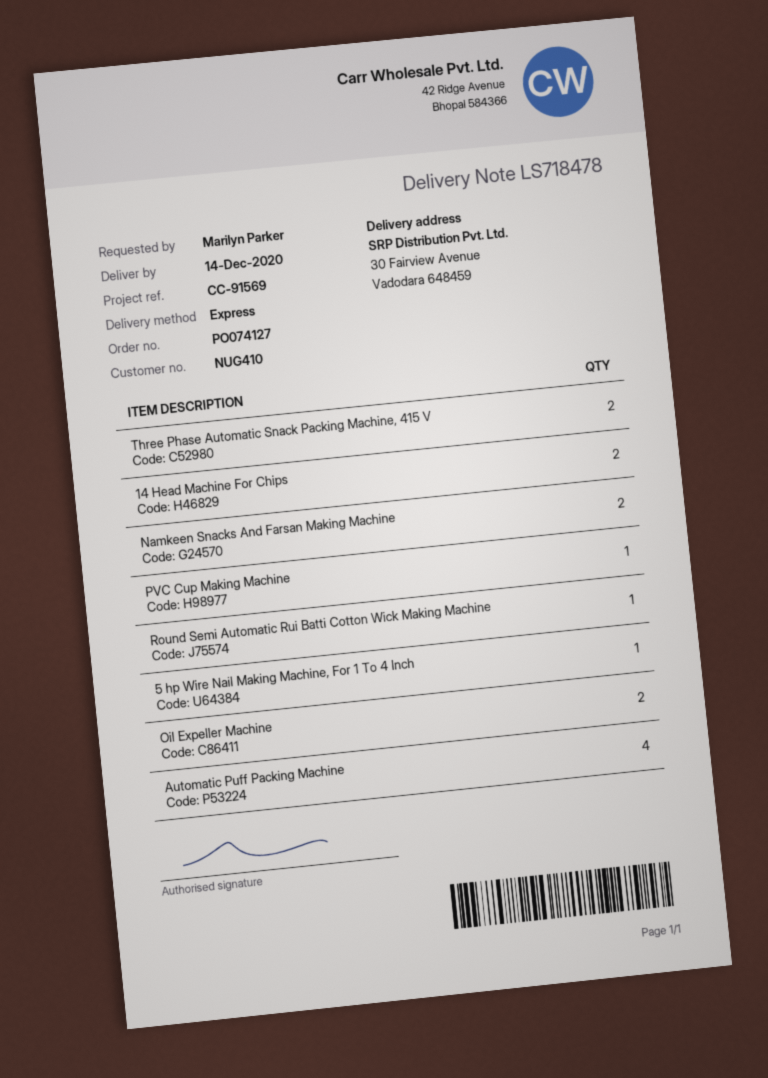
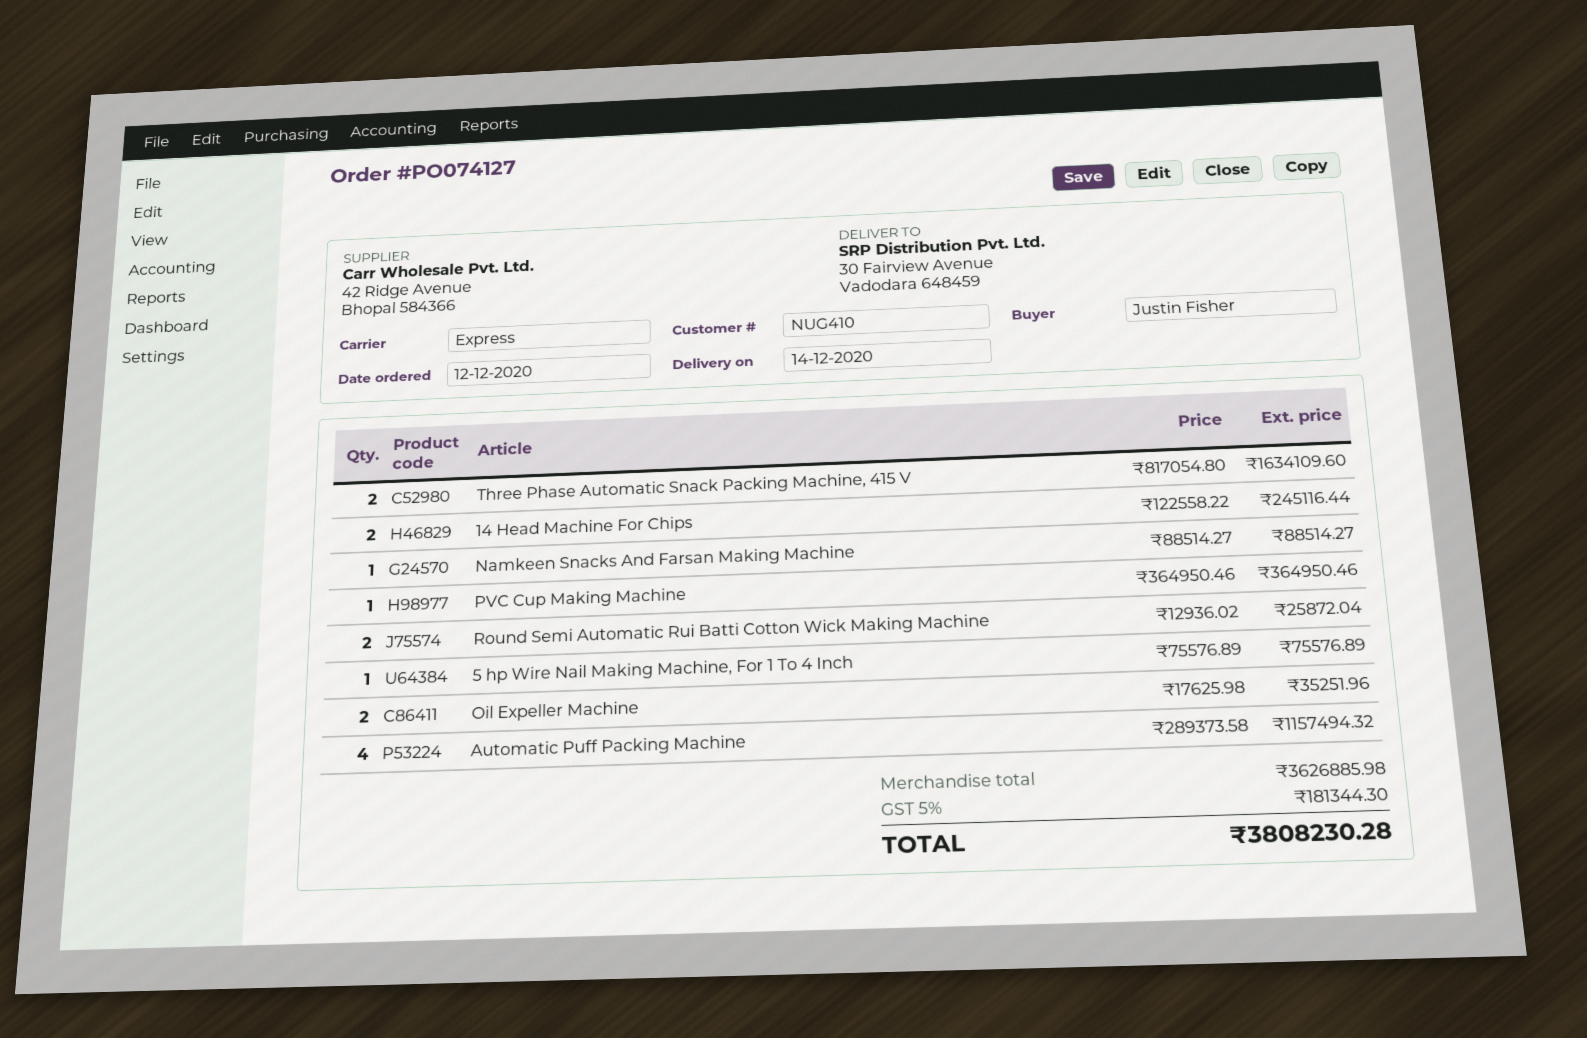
ordered by: Marilyn Parker -> Justin Fisher
Namkeen Snacks And Farsan Making Machine: 2 -> 1
Round Semi Automatic Rui Batti Cotton Wick Making Machine: 1 -> 2

